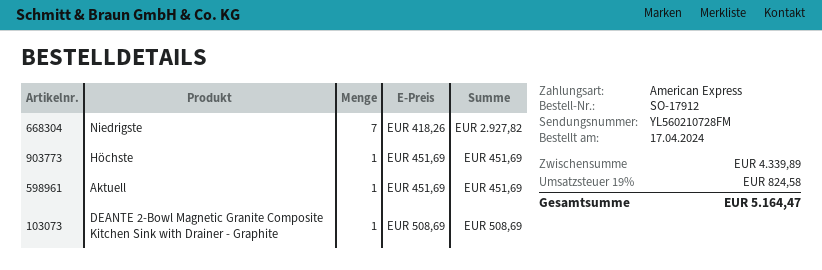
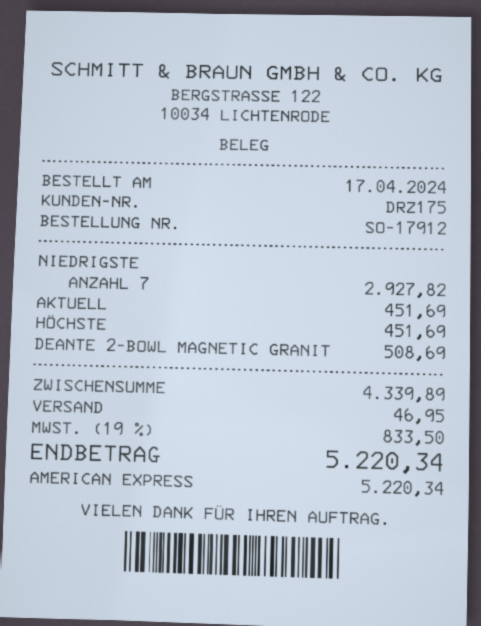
shipping: none -> 46.95
tax: 19% = 824.58 -> 19% = 833.50
total: 5164.47 -> 5220.34

